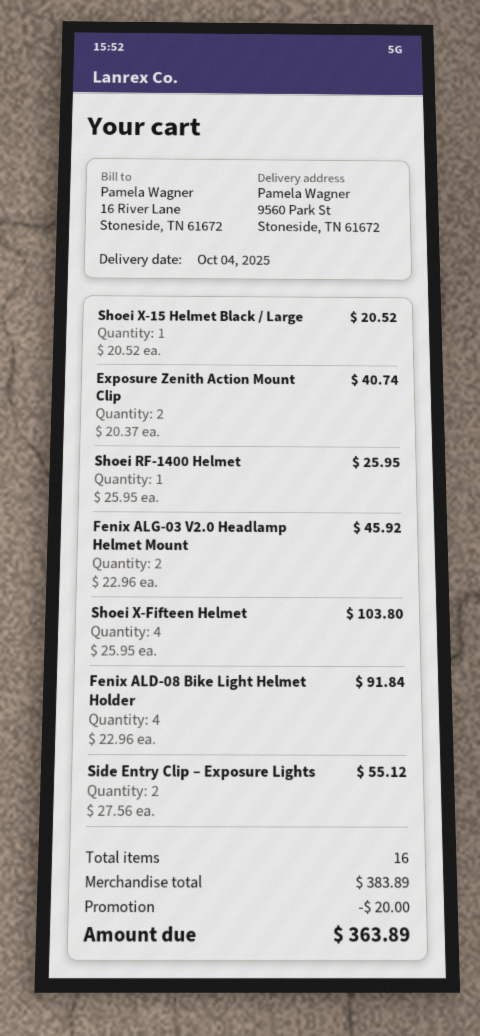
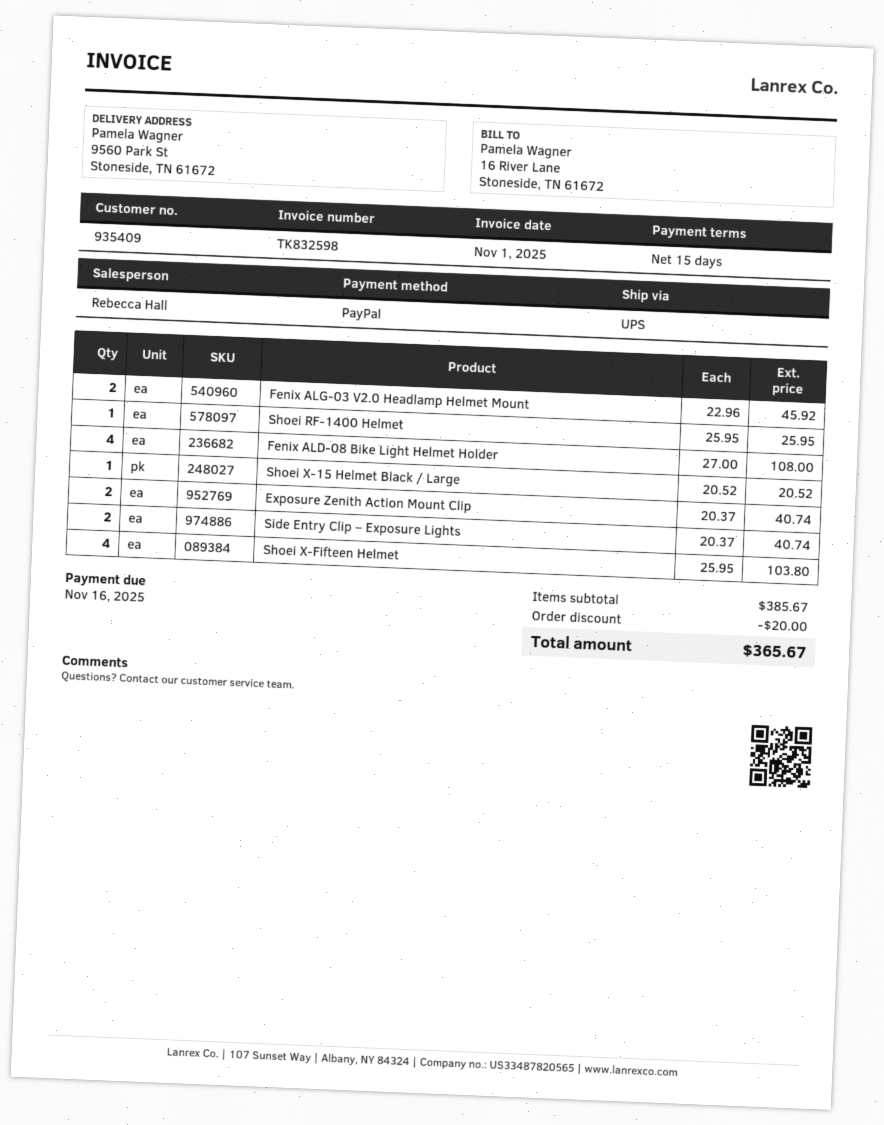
Fenix ALD-08 Bike Light Helmet Holder: 4 x 22.96 = 91.84 -> 4 x 27.00 = 108.00
Side Entry Clip – Exposure Lights: 2 x 27.56 = 55.12 -> 2 x 20.37 = 40.74
subtotal: 383.89 -> 385.67
total: 363.89 -> 365.67

